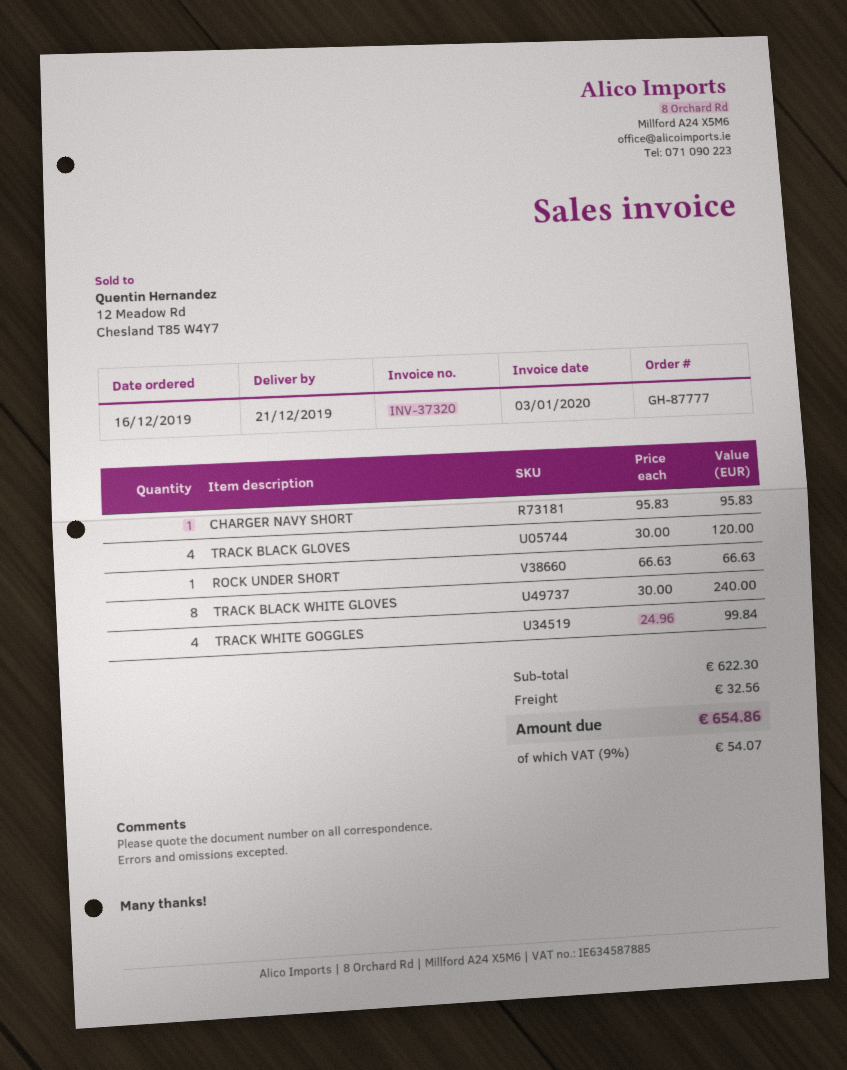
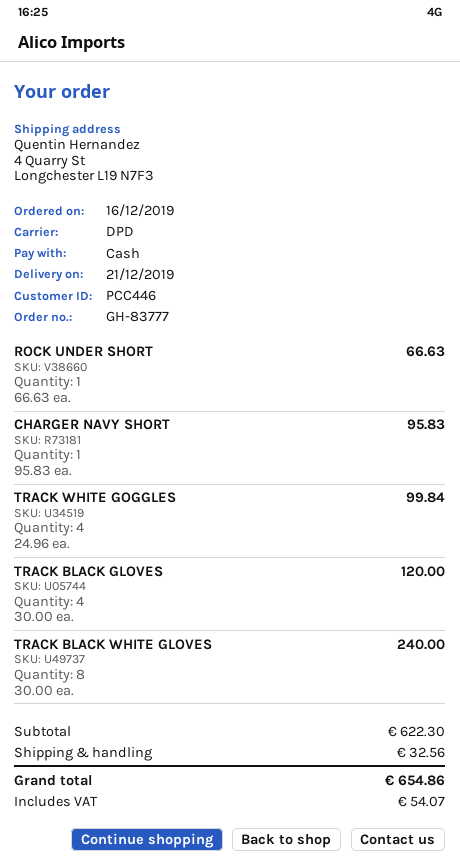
order number: GH-87777 -> GH-83777

